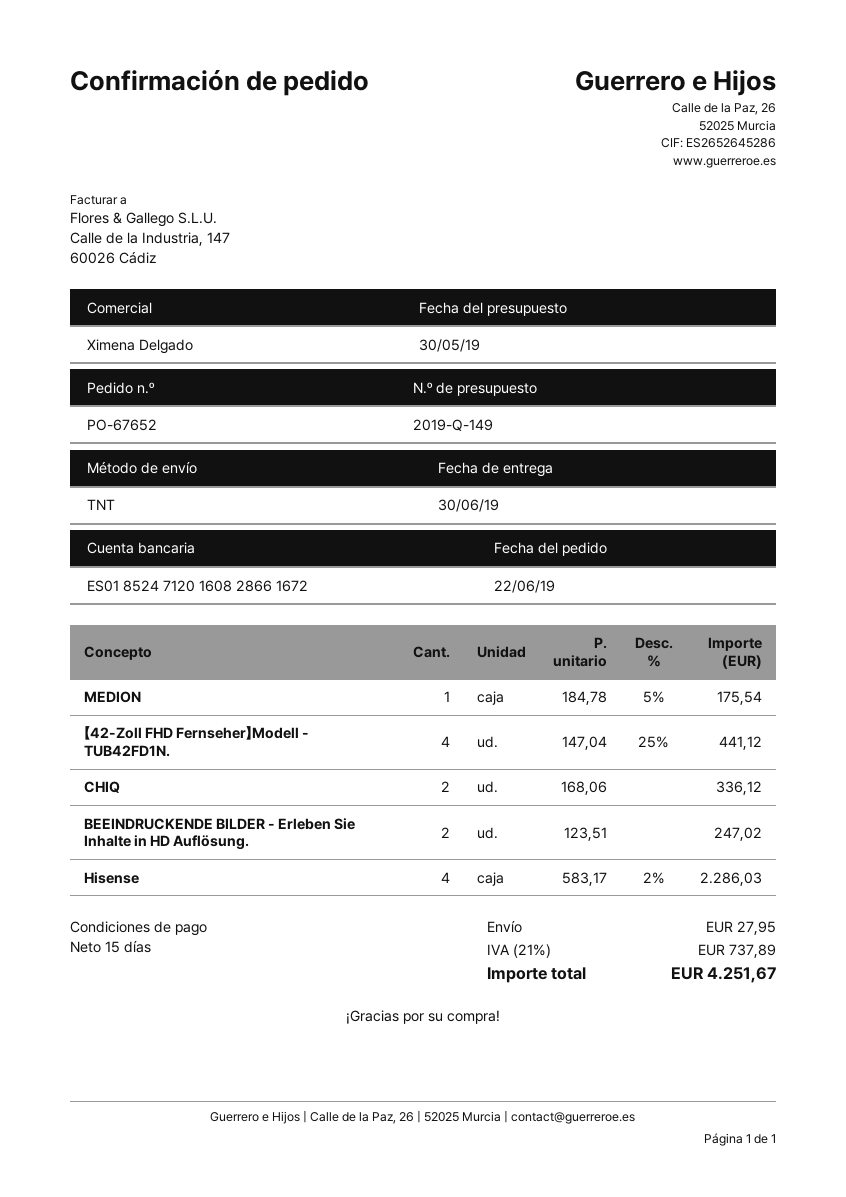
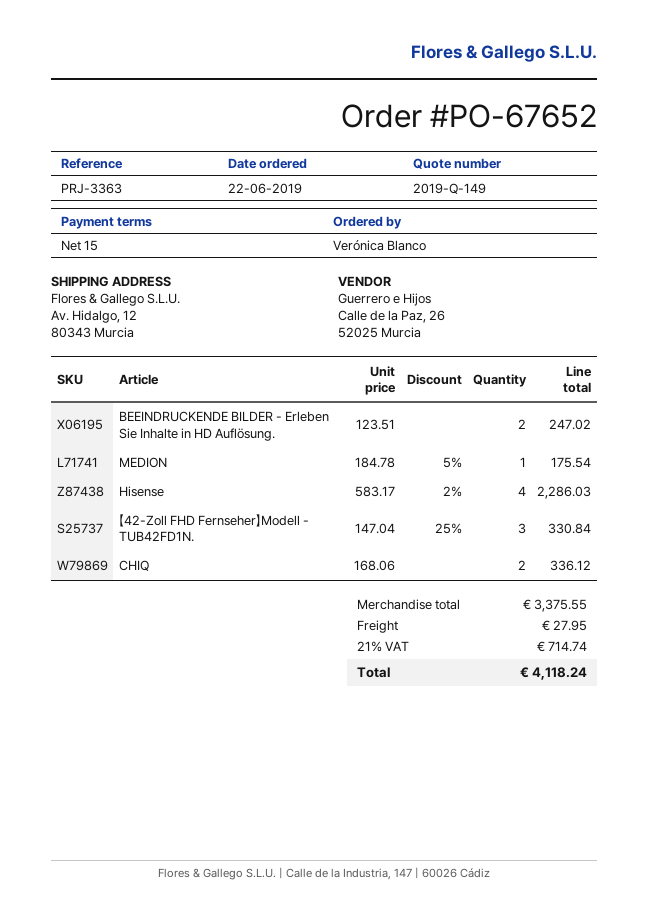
【42-Zoll FHD Fernseher】Modell - TUB42FD1N.: 4 x 147.04 - 25% = 441.12 -> 3 x 147.04 - 25% = 330.84
tax: 21% = 737.89 -> 21% = 714.74
total: 4251.67 -> 4118.24

